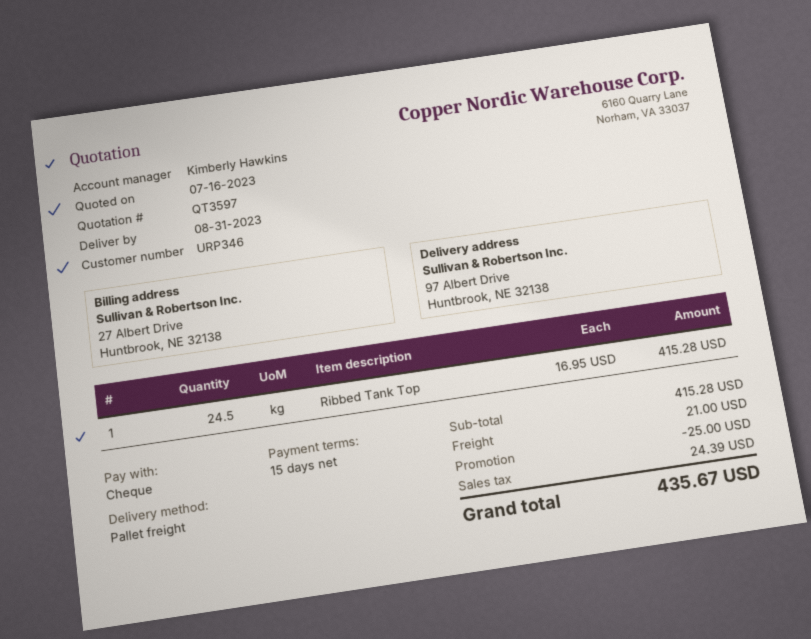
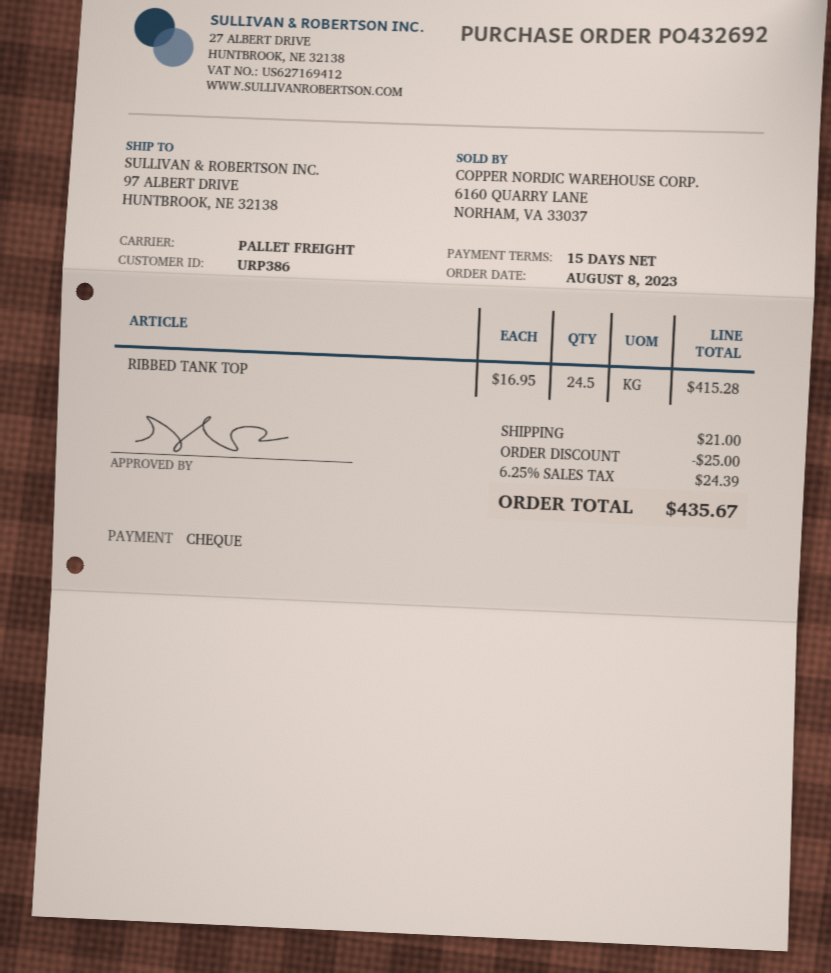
customer number: URP346 -> URP386

